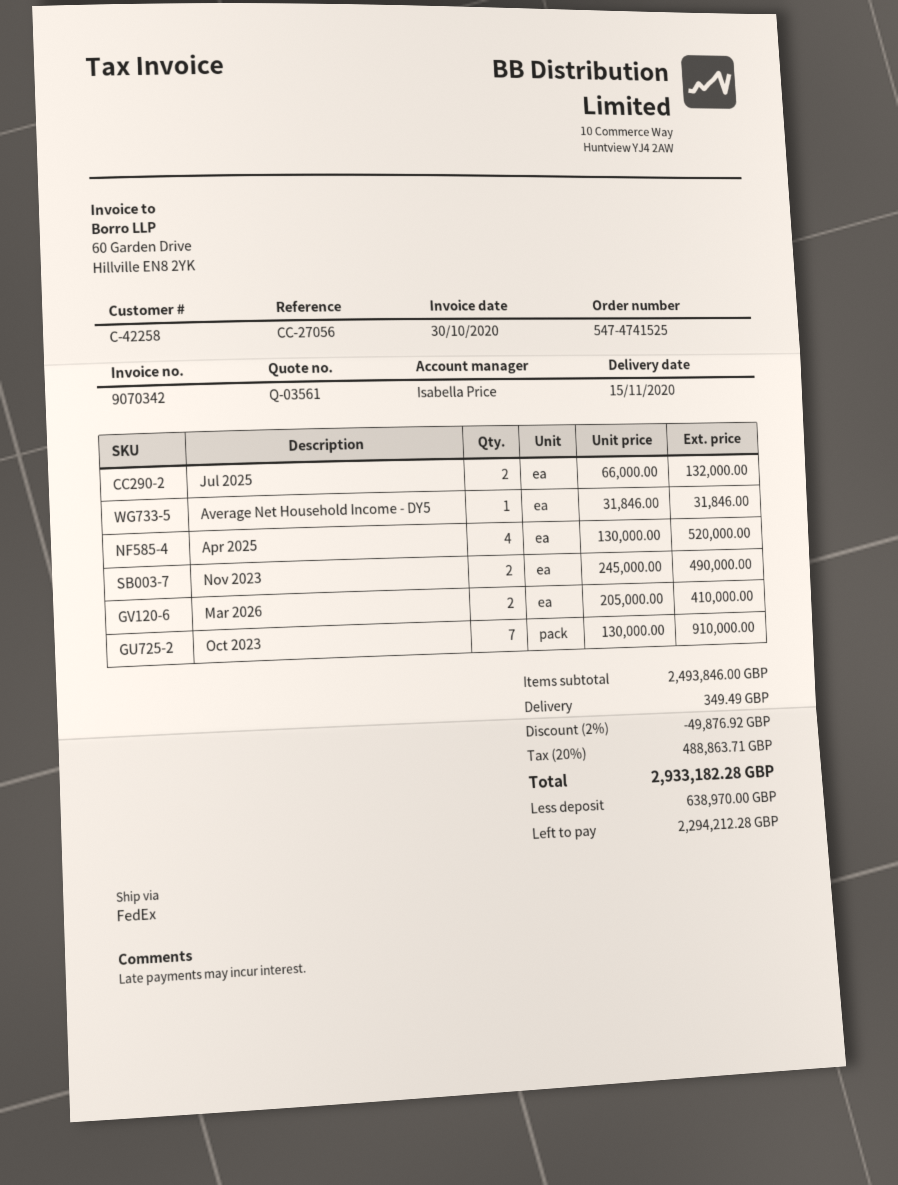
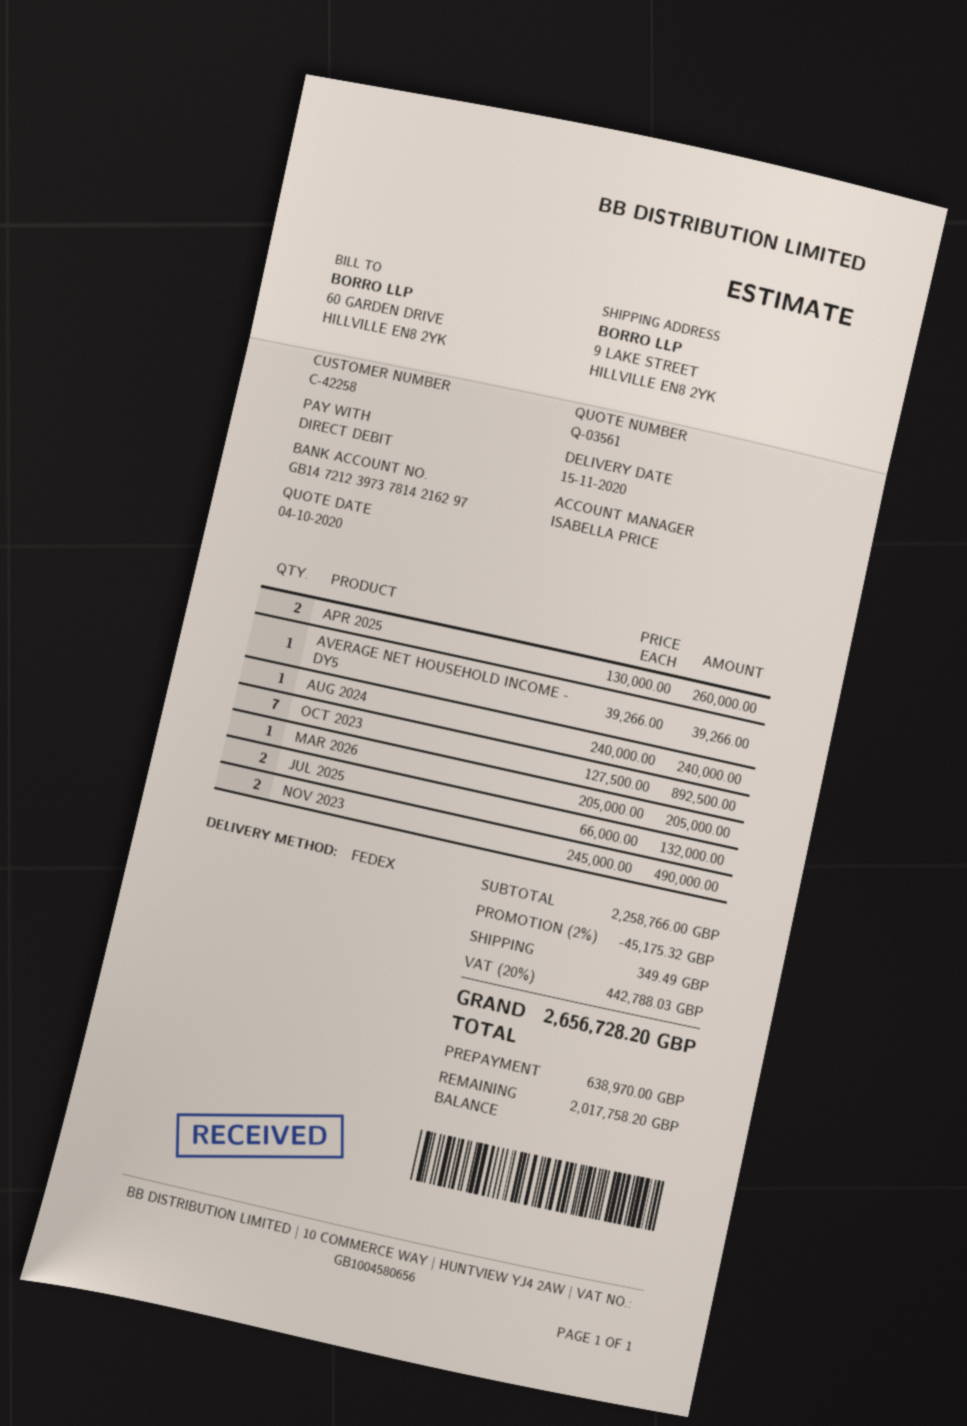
Average Net Household Income - DY5: 1 x 31846.00 = 31846.00 -> 1 x 39266.00 = 39266.00
Apr 2025: 4 x 130000.00 = 520000.00 -> 2 x 130000.00 = 260000.00
Mar 2026: 2 x 205000.00 = 410000.00 -> 1 x 205000.00 = 205000.00
Oct 2023: 7 x 130000.00 = 910000.00 -> 7 x 127500.00 = 892500.00
AUG 2024: none -> 1 x 240000.00 = 240000.00
subtotal: 2493846.00 -> 2258766.00
discount: 2% = 49876.92 -> 2% = 45175.32
tax: 20% = 488863.71 -> 20% = 442788.03
total: 2933182.28 -> 2656728.20
balance: 2294212.28 -> 2017758.20

